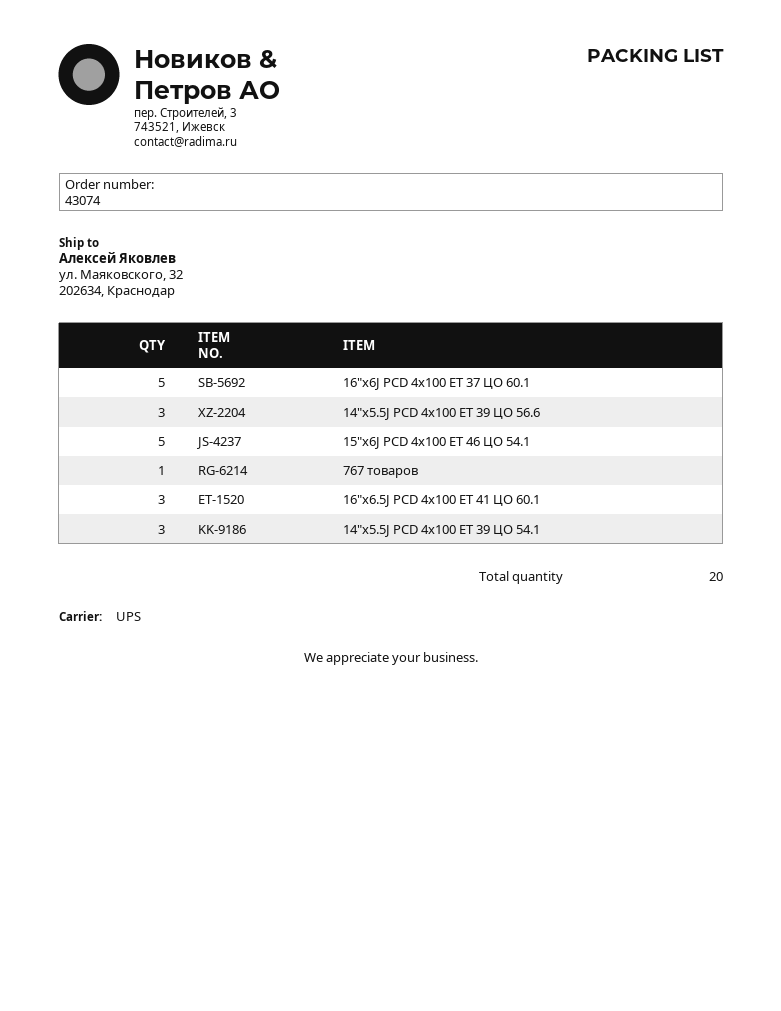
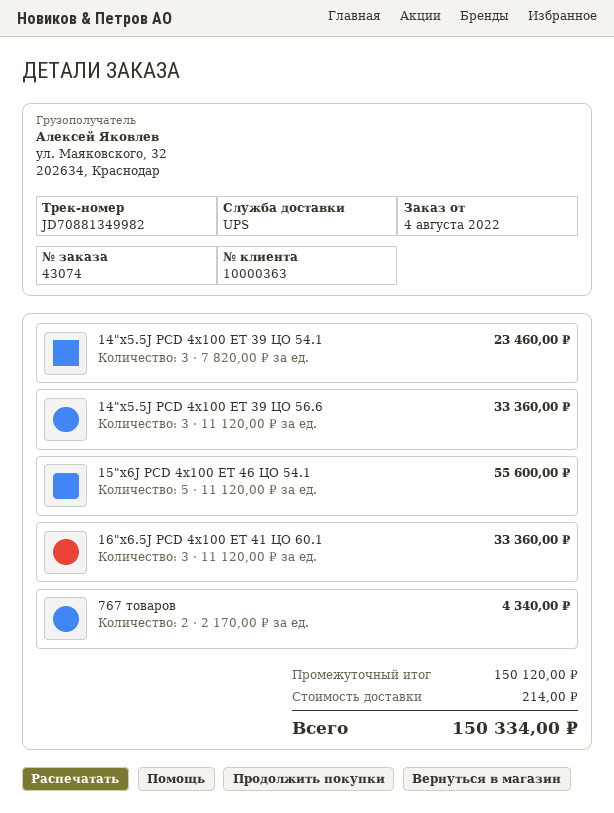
16"x6J PCD 4x100 ЕТ 37 ЦО 60.1: 5 -> none
767 товаров: 1 -> 2

